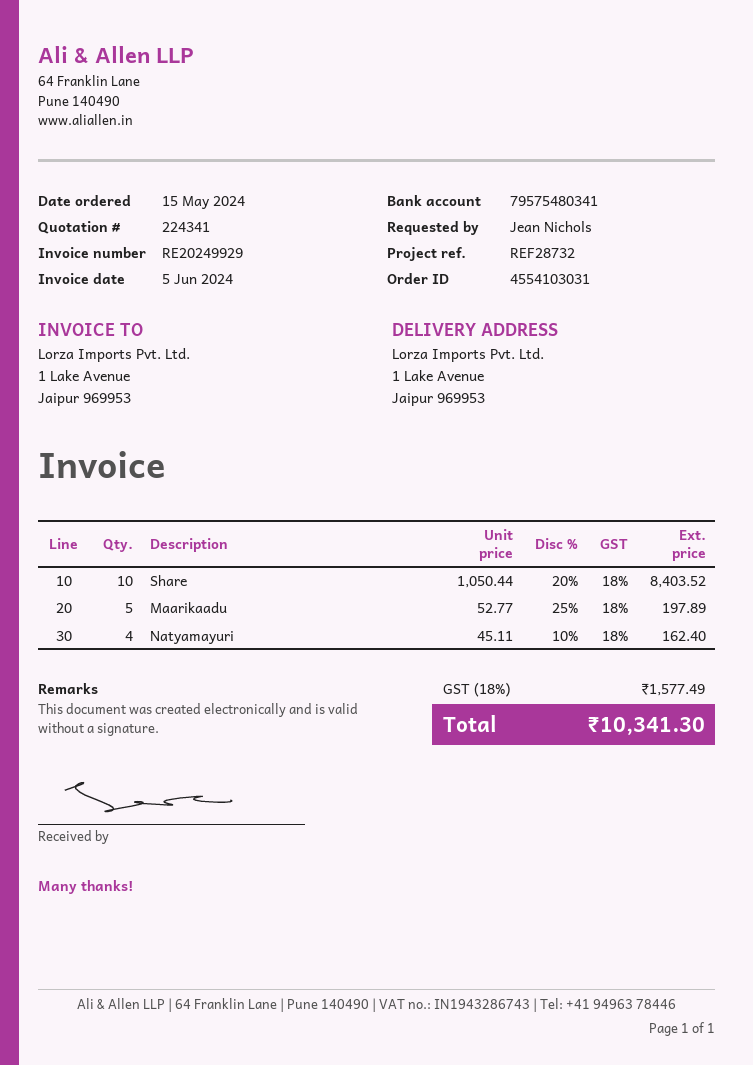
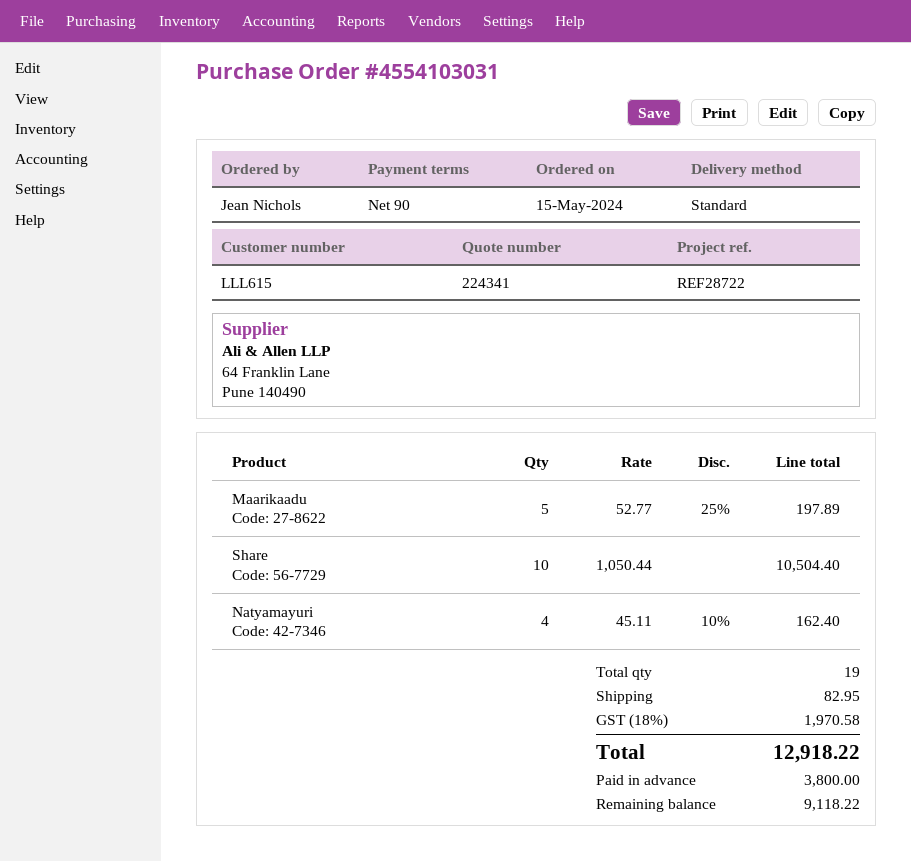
reference: REF28732 -> REF28722
Share: 10 x 1050.44 - 20% = 8403.52 -> 10 x 1050.44 = 10504.40
shipping: none -> 82.95
tax: 18% = 1577.49 -> 18% = 1970.58
total: 10341.30 -> 12918.22

